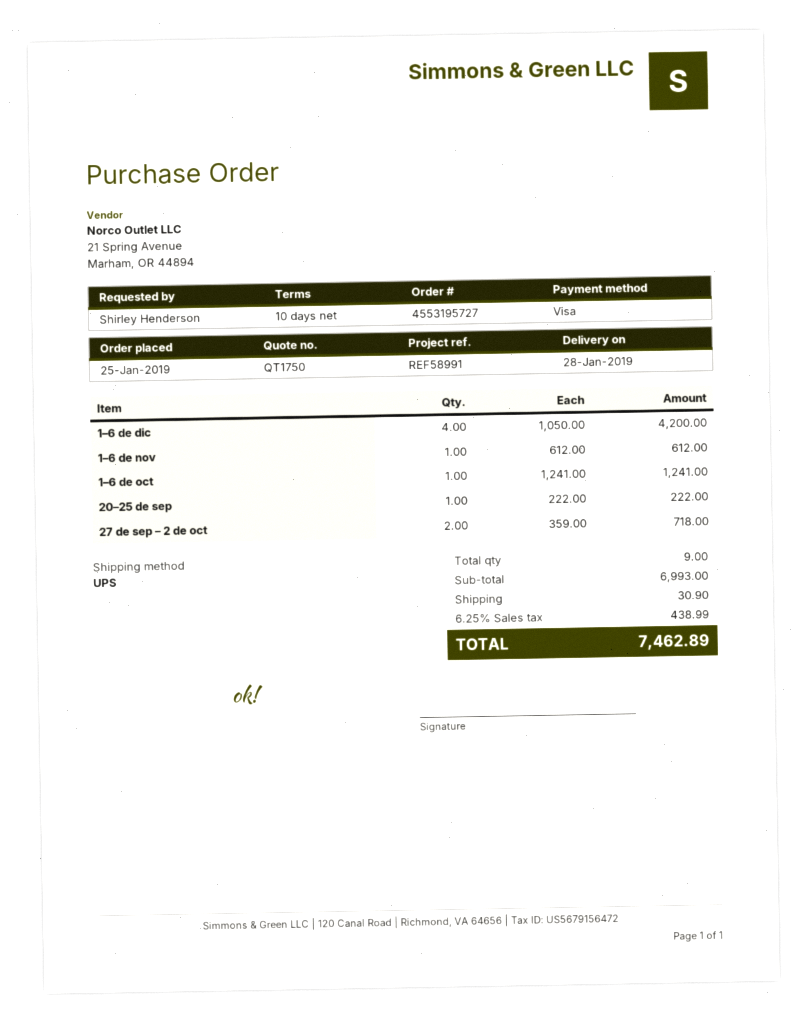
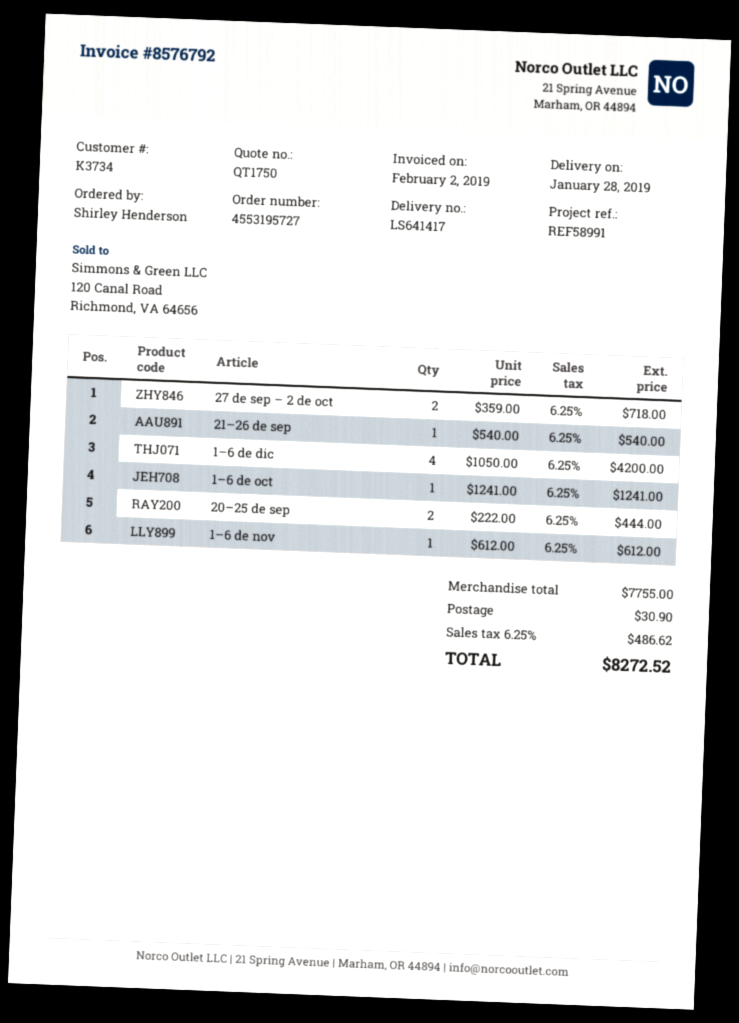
20–25 de sep: 1 x 222.00 = 222.00 -> 2 x 222.00 = 444.00
21–26 de sep: none -> 1 x 540.00 = 540.00
subtotal: 6993.00 -> 7755.00
tax: 6.25% = 438.99 -> 6.25% = 486.62
total: 7462.89 -> 8272.52

